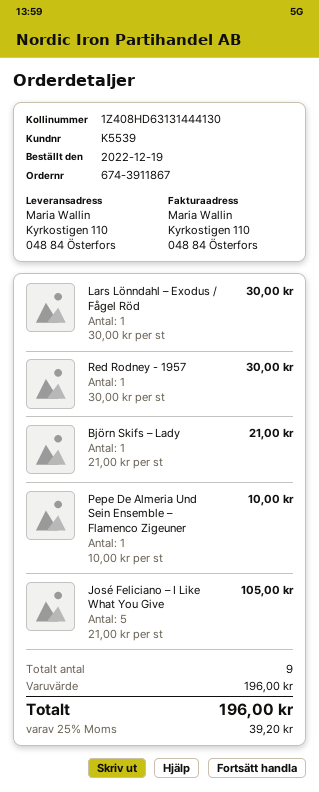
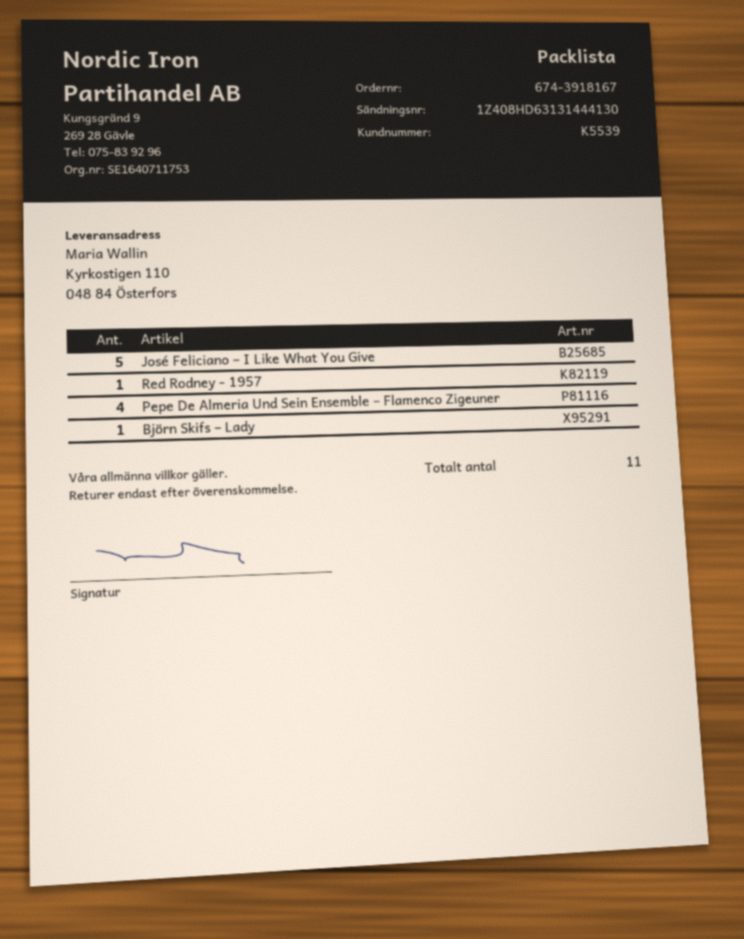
order number: 674-3911867 -> 674-3918167
Lars Lönndahl – Exodus / Fågel Röd: 1 -> none
Pepe De Almeria Und Sein Ensemble – Flamenco Zigeuner: 1 -> 4
total quantity: 9 -> 11

